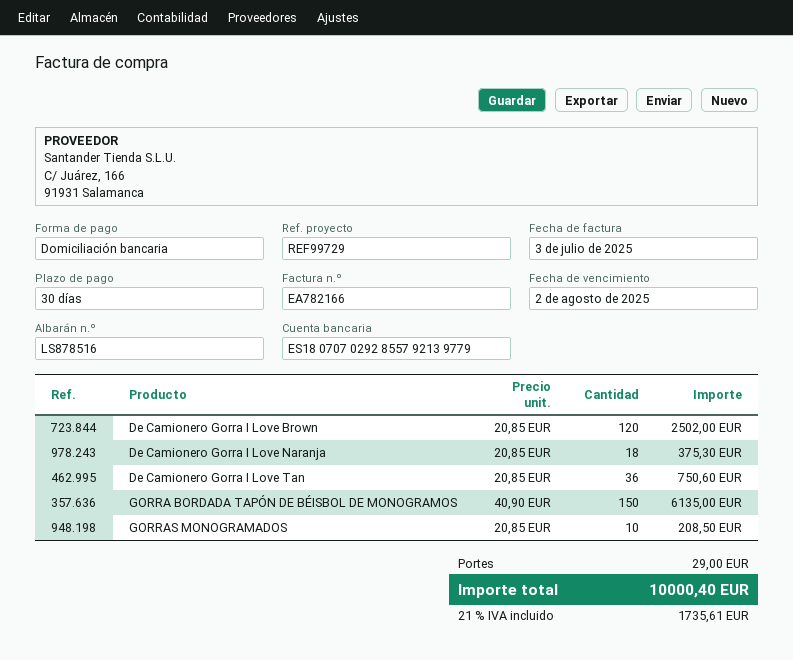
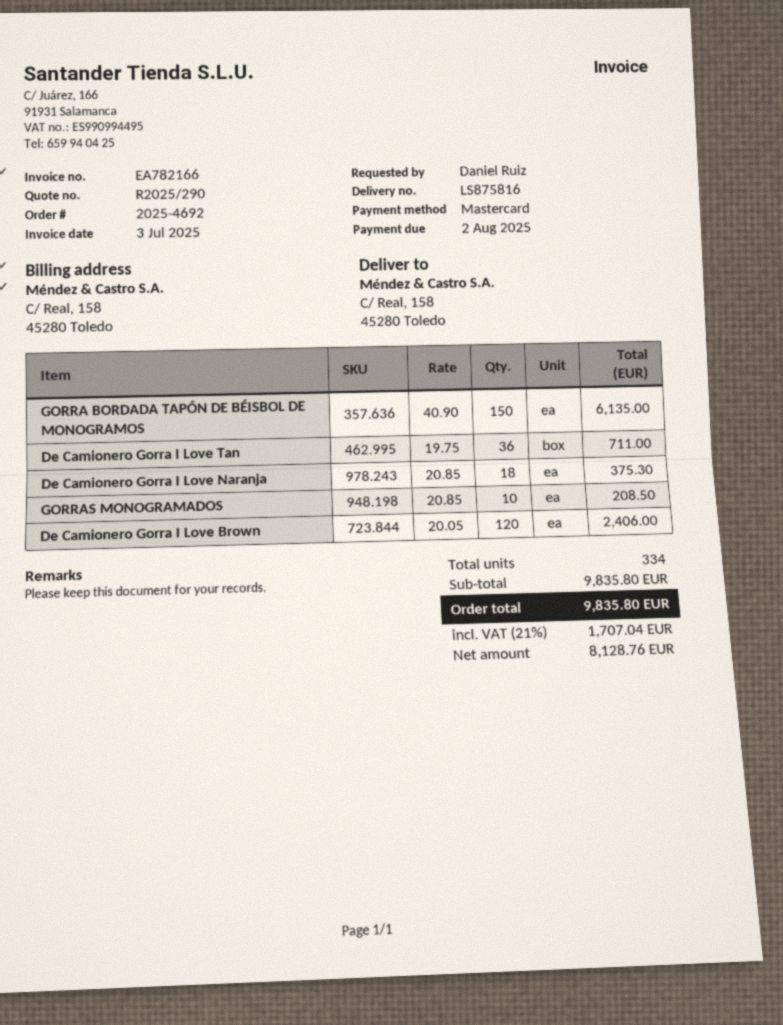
delivery note number: LS878516 -> LS875816
payment method: direct debit -> Mastercard
De Camionero Gorra I Love Brown: 120 x 20.85 = 2502.00 -> 120 x 20.05 = 2406.00
De Camionero Gorra I Love Tan: 36 x 20.85 = 750.60 -> 36 x 19.75 = 711.00
shipping: 29.00 -> none
tax: 21% = 1735.61 -> 21% = 1707.04
total: 10000.40 -> 9835.80

